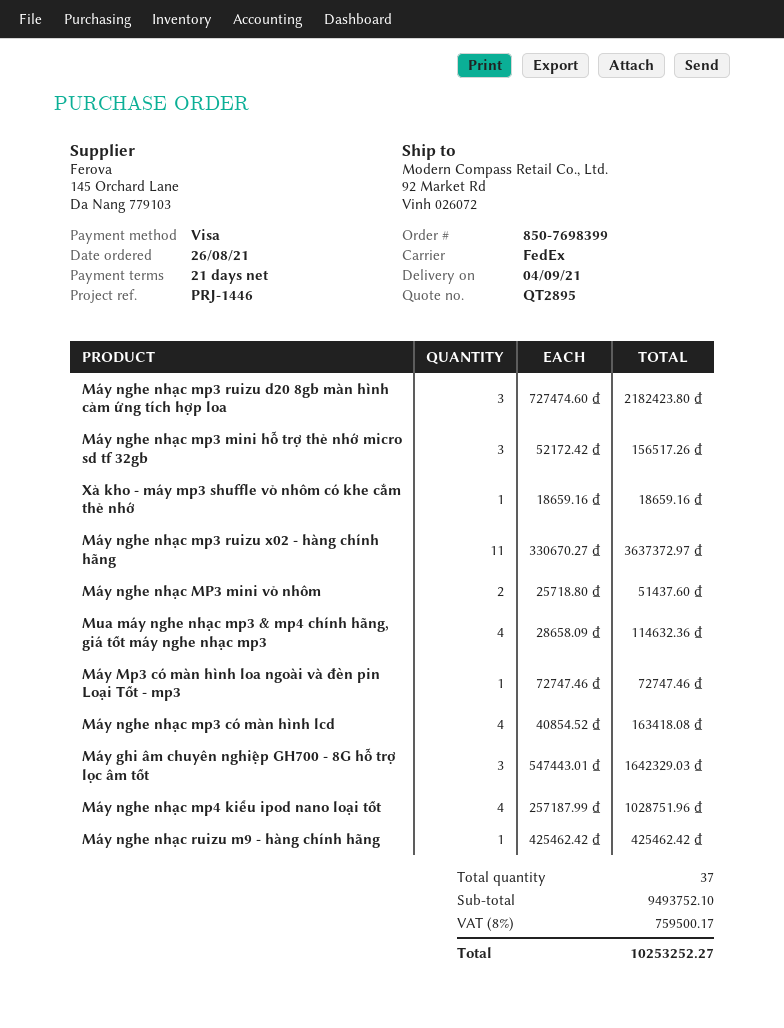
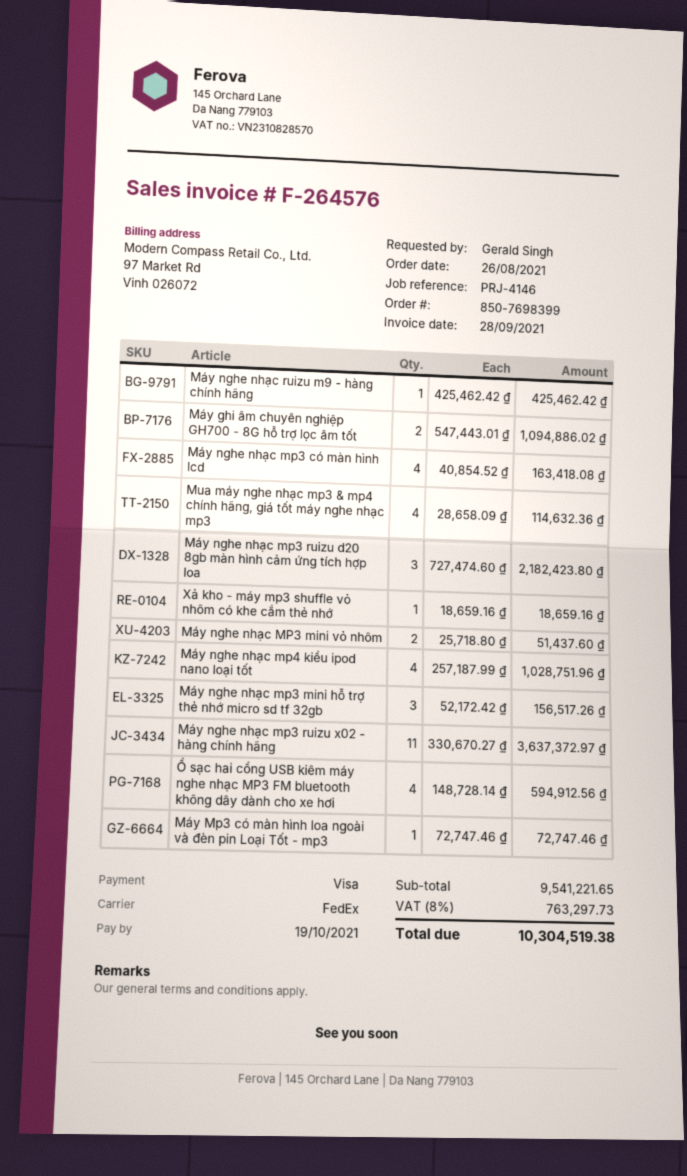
reference: PRJ-1446 -> PRJ-4146
Máy ghi âm chuyên nghiệp GH700 - 8G hỗ trợ lọc âm tốt: 3 x 547443.01 = 1642329.03 -> 2 x 547443.01 = 1094886.02
Ổ sạc hai cổng USB kiêm máy nghe nhạc MP3 FM bluetooth không dây dành cho xe hơi: none -> 4 x 148728.14 = 594912.56
subtotal: 9493752.10 -> 9541221.65
tax: 8% = 759500.17 -> 8% = 763297.73
total: 10253252.27 -> 10304519.38

